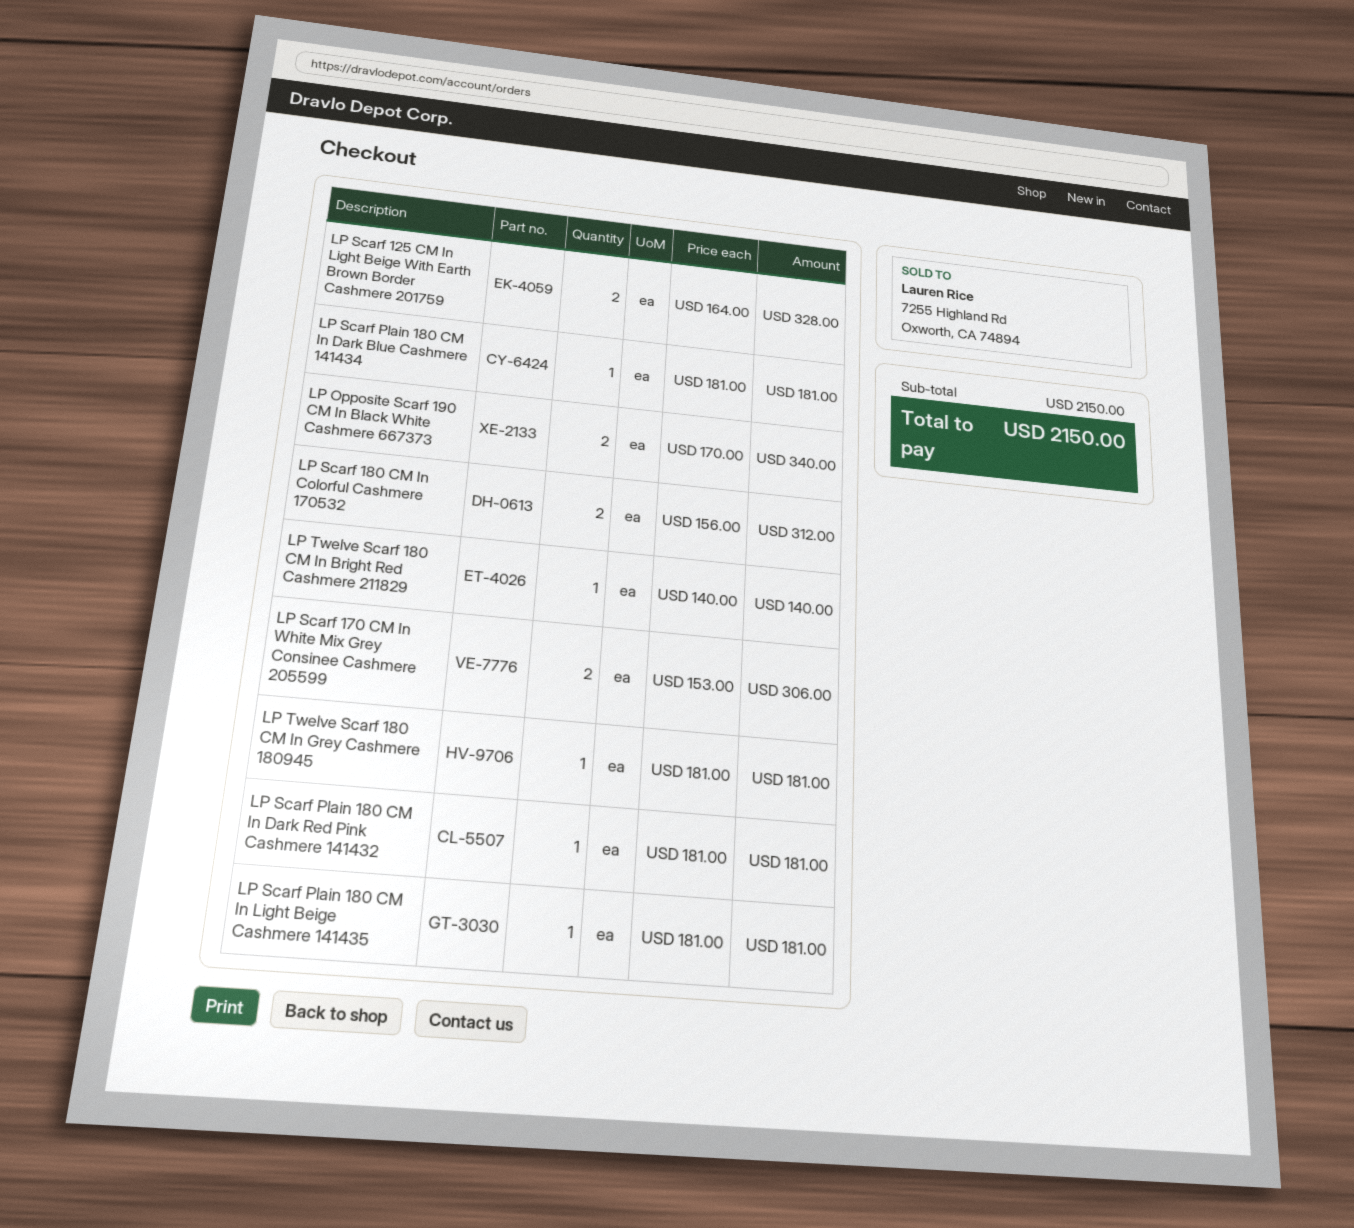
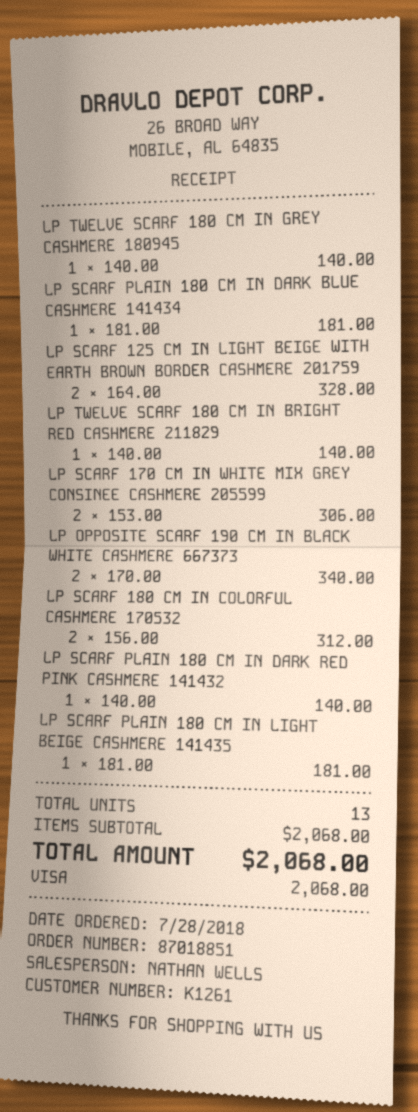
LP Twelve Scarf 180 CM In Grey Cashmere 180945: 1 x 181.00 = 181.00 -> 1 x 140.00 = 140.00
LP Scarf Plain 180 CM In Dark Red Pink Cashmere 141432: 1 x 181.00 = 181.00 -> 1 x 140.00 = 140.00
subtotal: 2150.00 -> 2068.00
total: 2150.00 -> 2068.00

